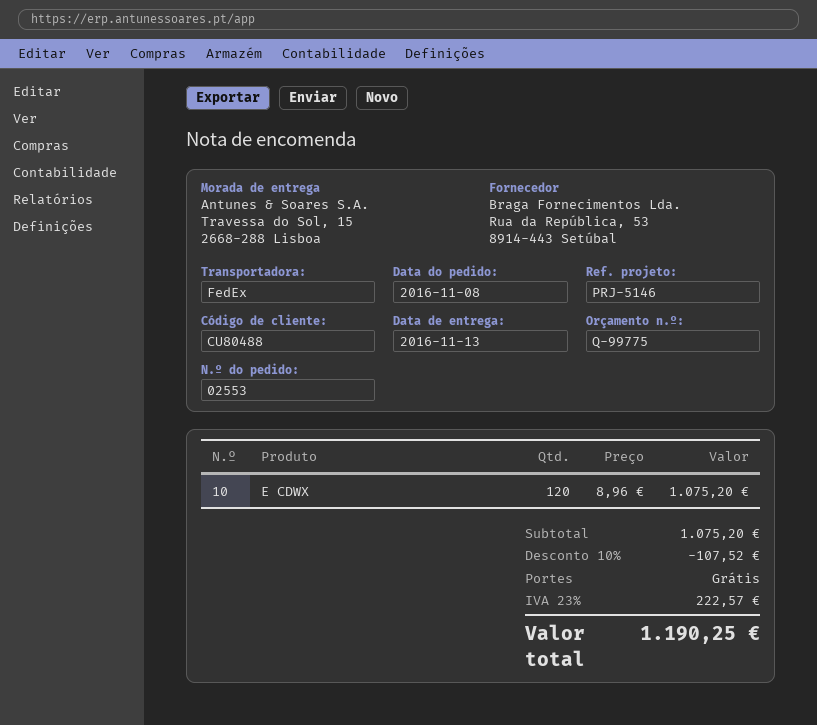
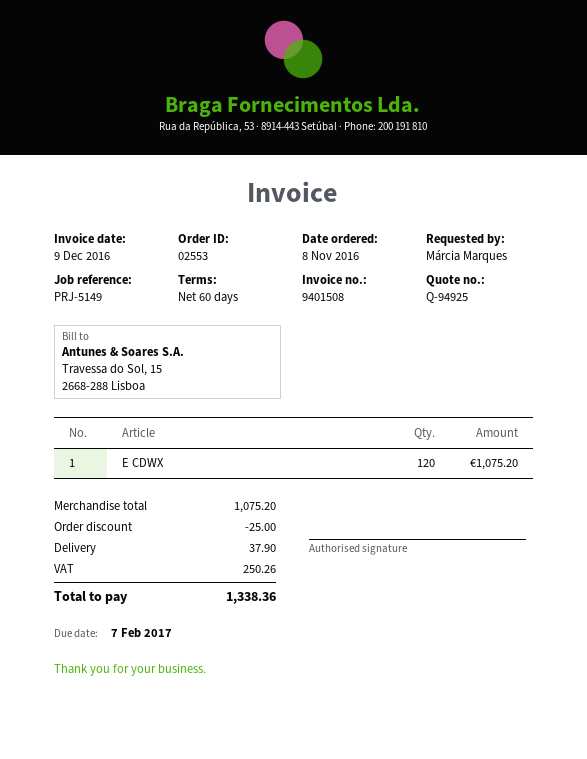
quote number: Q-99775 -> Q-94925
reference: PRJ-5146 -> PRJ-5149
discount: 107.52 -> 25.00
shipping: 0.00 -> 37.90
tax: 222.57 -> 250.26
total: 1190.25 -> 1338.36

